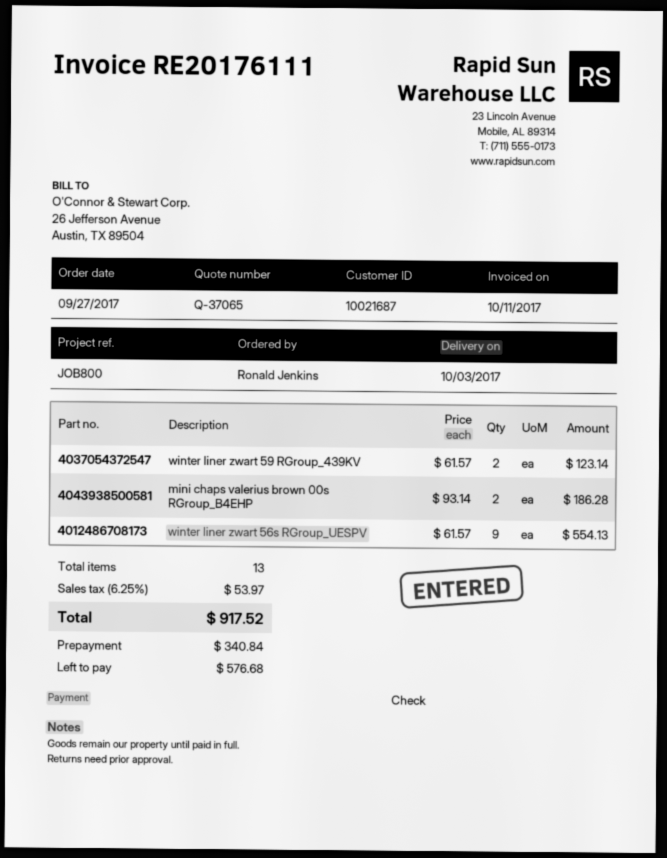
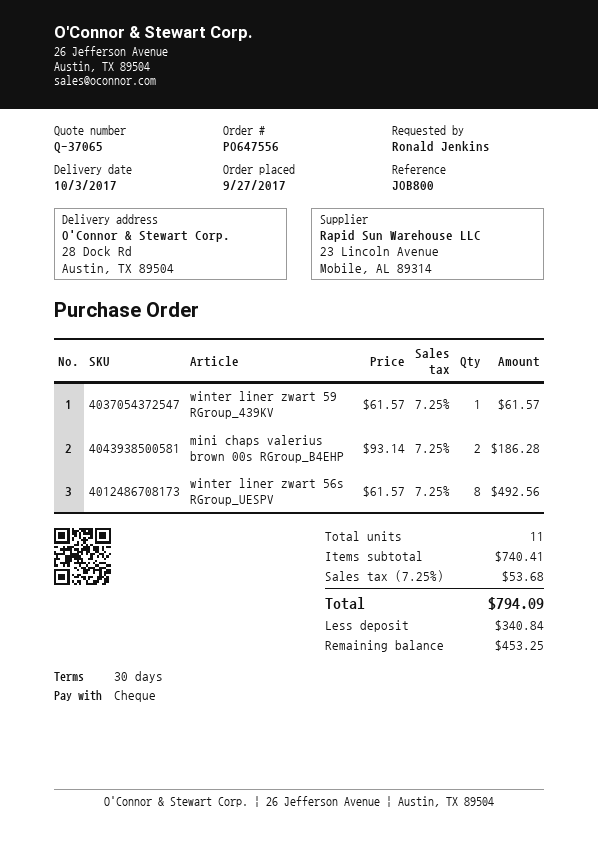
winter liner zwart 59 RGroup_439KV: 2 x 61.57 = 123.14 -> 1 x 61.57 = 61.57
winter liner zwart 56s RGroup_UESPV: 9 x 61.57 = 554.13 -> 8 x 61.57 = 492.56
total quantity: 13 -> 11
tax: 6.25% = 53.97 -> 7.25% = 53.68
total: 917.52 -> 794.09
balance: 576.68 -> 453.25

